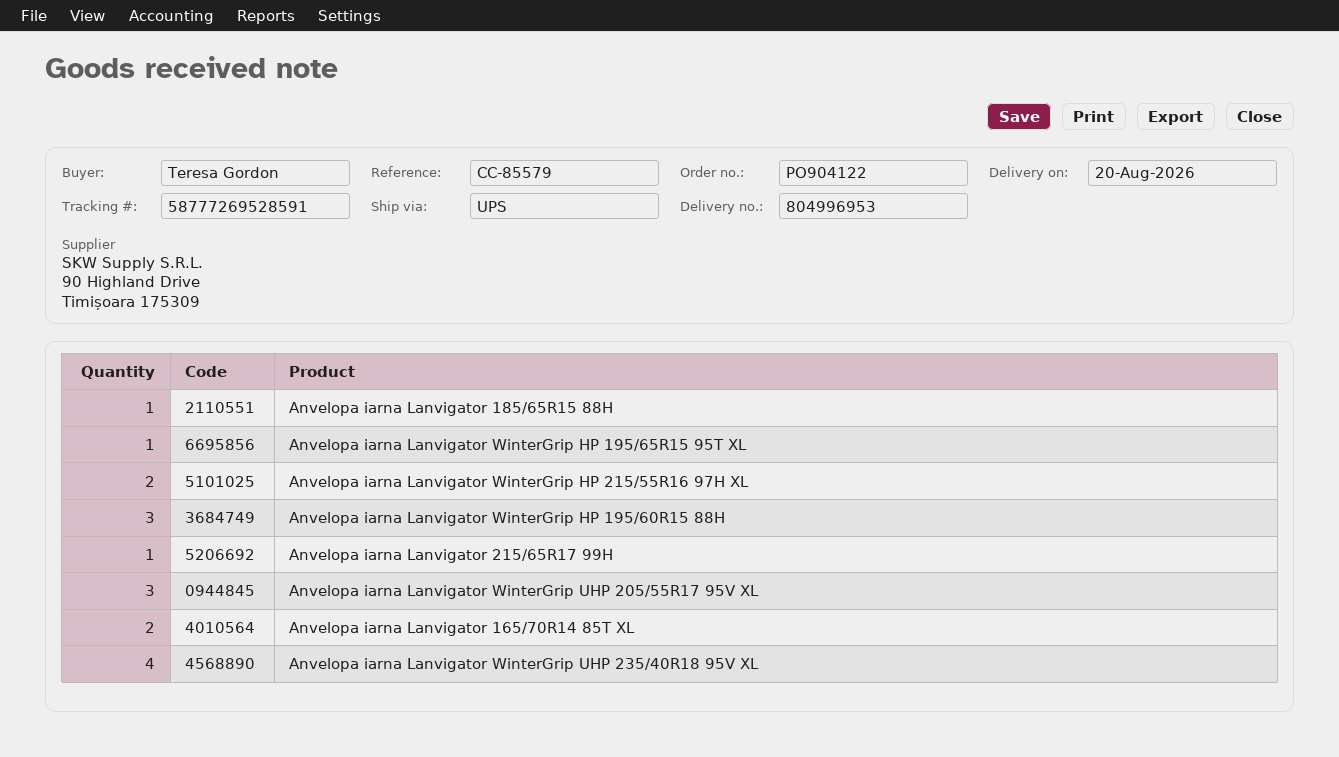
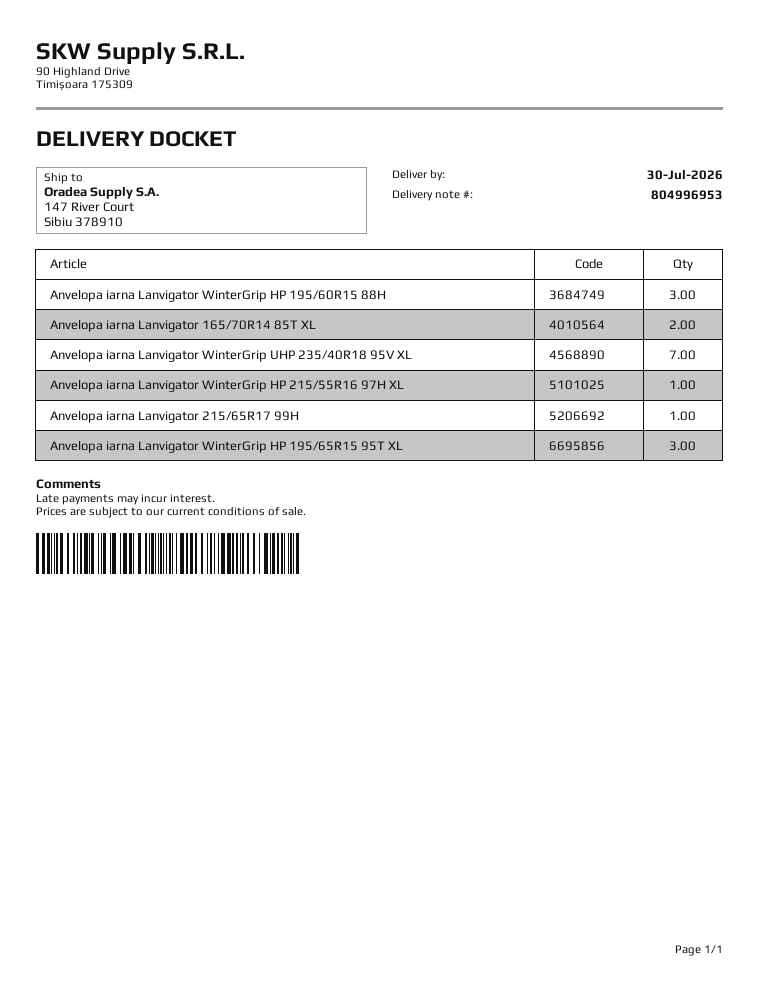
delivery date: 2026-08-20 -> 2026-07-30
Anvelopa iarna Lanvigator 185/65R15 88H: 1 -> none
Anvelopa iarna Lanvigator WinterGrip HP 195/65R15 95T XL: 1 -> 3
Anvelopa iarna Lanvigator WinterGrip HP 215/55R16 97H XL: 2 -> 1
Anvelopa iarna Lanvigator WinterGrip UHP 205/55R17 95V XL: 3 -> none
Anvelopa iarna Lanvigator WinterGrip UHP 235/40R18 95V XL: 4 -> 7

